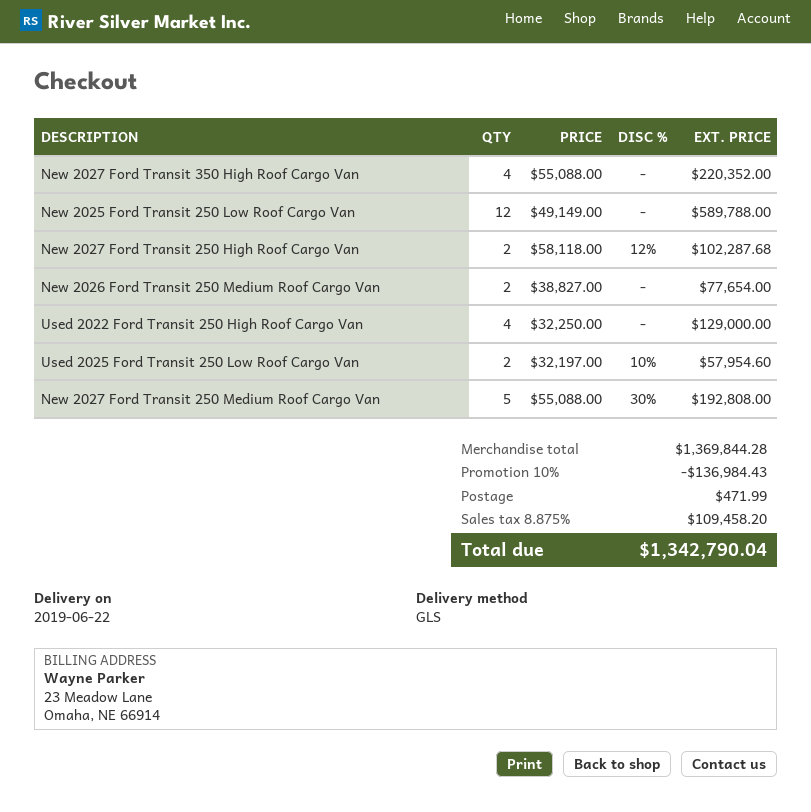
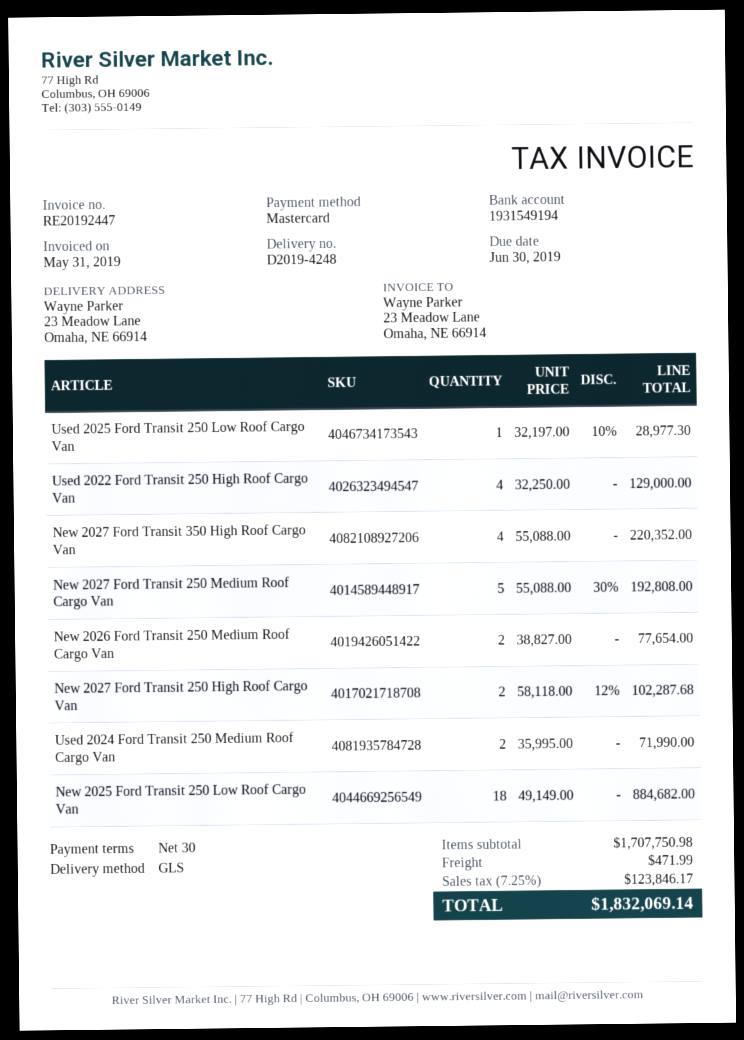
New 2025 Ford Transit 250 Low Roof Cargo Van: 12 x 49149.00 = 589788.00 -> 18 x 49149.00 = 884682.00
Used 2025 Ford Transit 250 Low Roof Cargo Van: 2 x 32197.00 - 10% = 57954.60 -> 1 x 32197.00 - 10% = 28977.30
Used 2024 Ford Transit 250 Medium Roof Cargo Van: none -> 2 x 35995.00 = 71990.00
subtotal: 1369844.28 -> 1707750.98
discount: 10% = 136984.43 -> none
tax: 8.875% = 109458.20 -> 7.25% = 123846.17
total: 1342790.04 -> 1832069.14

